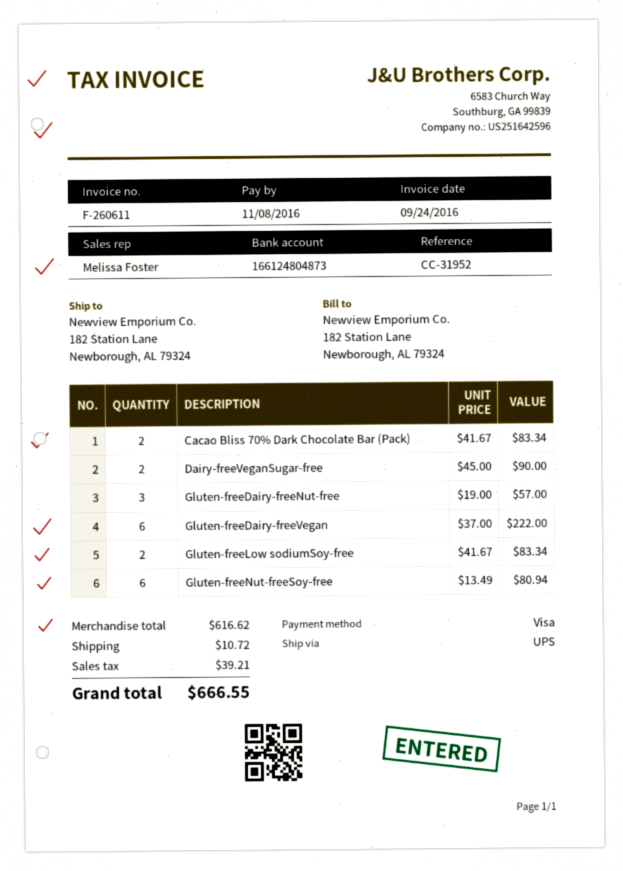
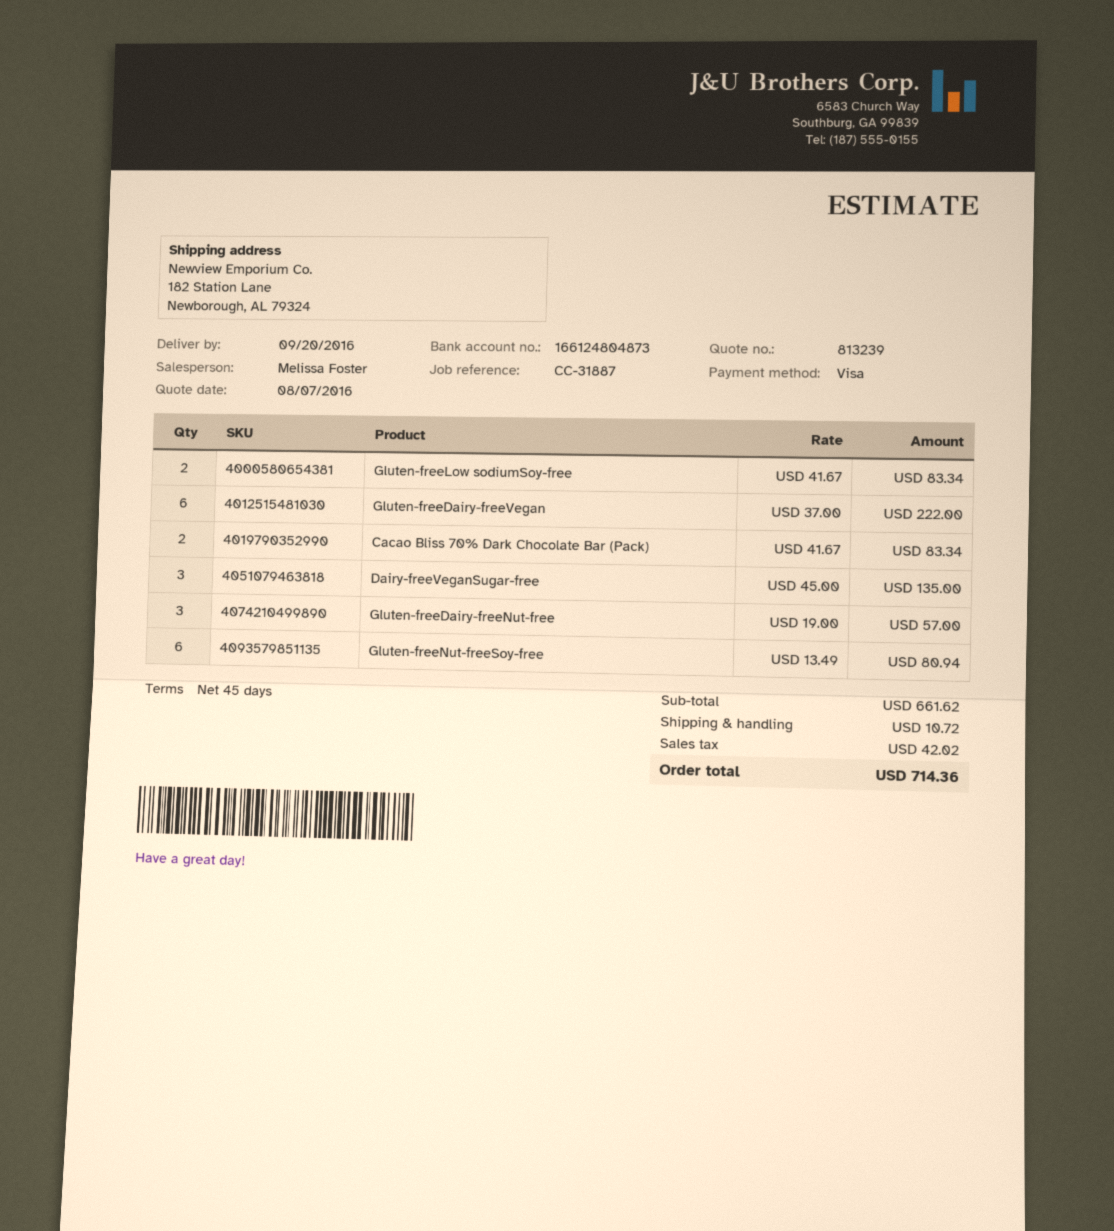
reference: CC-31952 -> CC-31887
Dairy-freeVeganSugar-free: 2 x 45.00 = 90.00 -> 3 x 45.00 = 135.00
subtotal: 616.62 -> 661.62
tax: 39.21 -> 42.02
total: 666.55 -> 714.36

